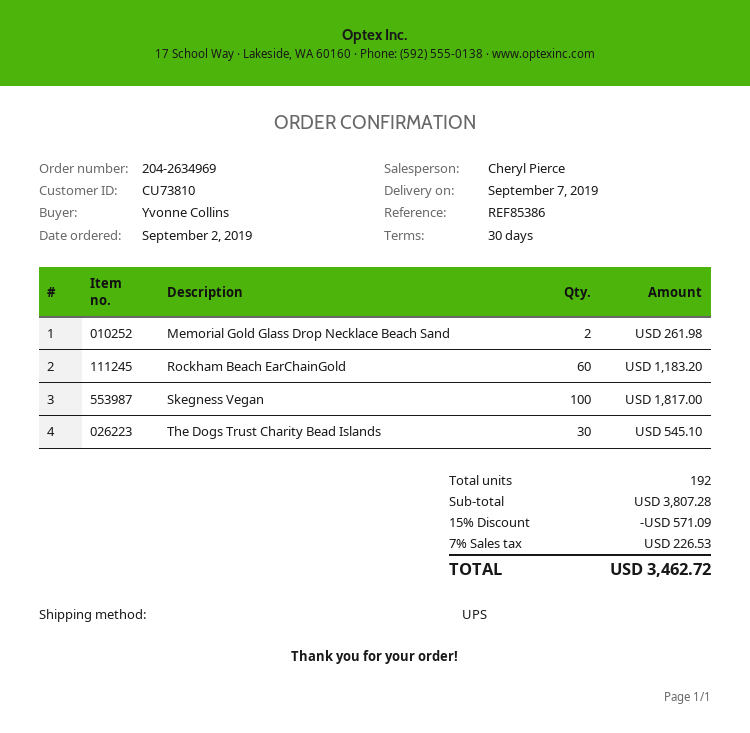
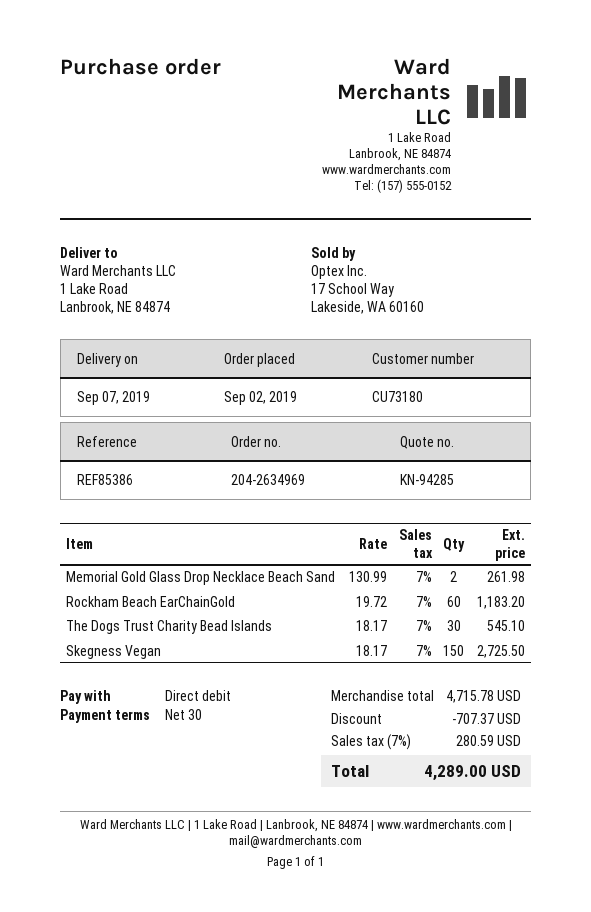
customer number: CU73810 -> CU73180
Skegness Vegan: 100 for 1817.00 -> 150 for 2725.50
subtotal: 3807.28 -> 4715.78
discount: 571.09 -> 707.37
tax: 7% = 226.53 -> 7% = 280.59
total: 3462.72 -> 4289.00

